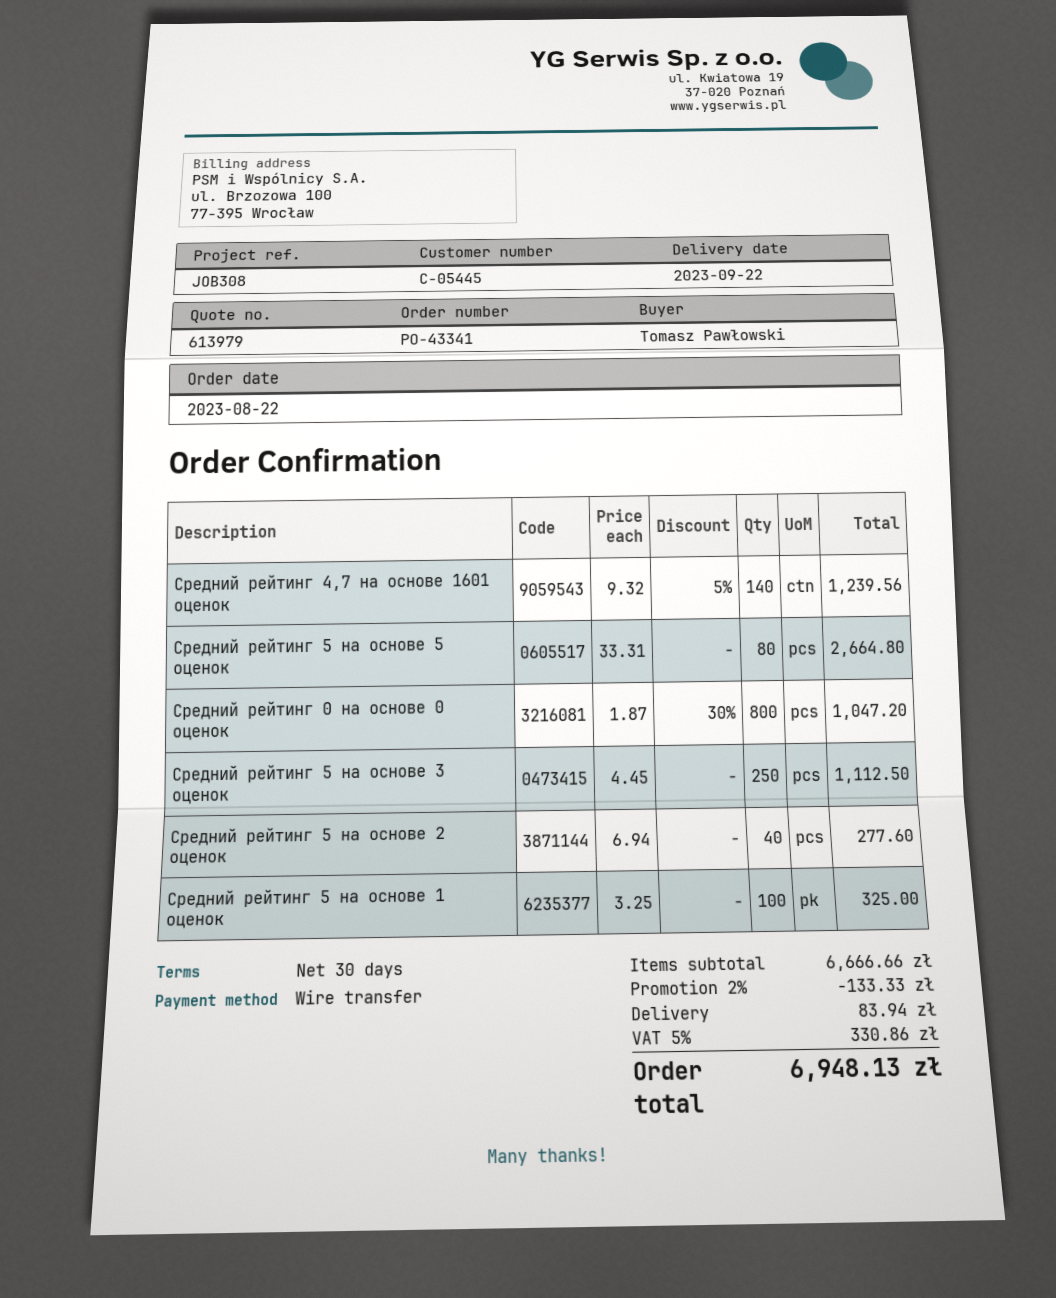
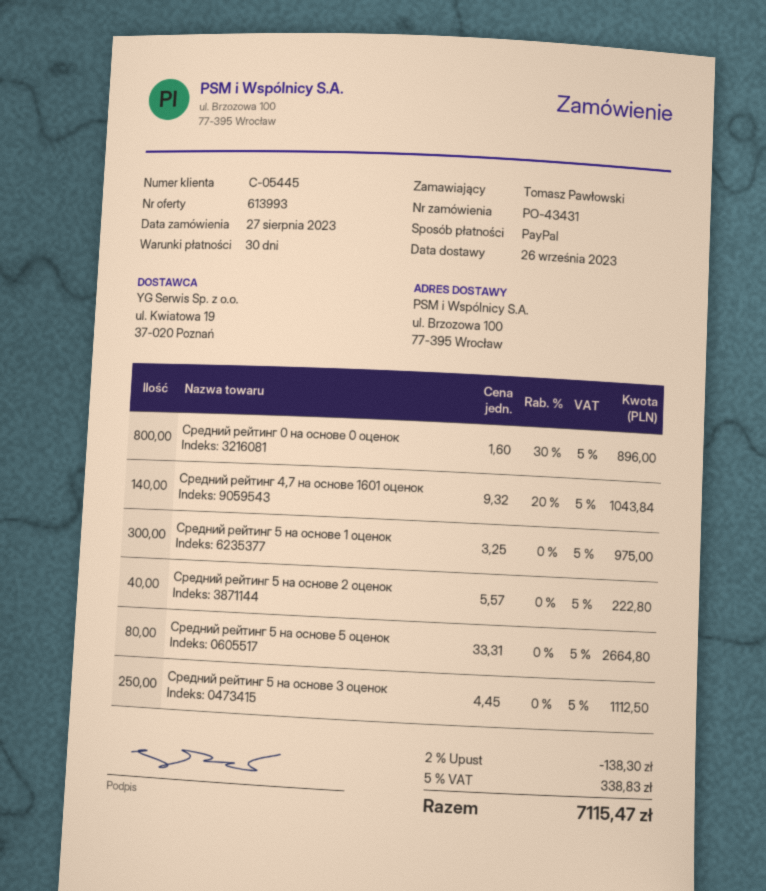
quote number: 613979 -> 613993
order number: PO-43341 -> PO-43431
order date: 2023-08-22 -> 2023-08-27
delivery date: 2023-09-22 -> 2023-09-26
payment method: bank transfer -> PayPal
Средний рейтинг 4,7 на основе 1601 оценок: 140 x 9.32 - 5% = 1239.56 -> 140 x 9.32 - 20% = 1043.84
Средний рейтинг 0 на основе 0 оценок: 800 x 1.87 - 30% = 1047.20 -> 800 x 1.60 - 30% = 896.00
Средний рейтинг 5 на основе 2 оценок: 40 x 6.94 = 277.60 -> 40 x 5.57 = 222.80
Средний рейтинг 5 на основе 1 оценок: 100 x 3.25 = 325.00 -> 300 x 3.25 = 975.00
discount: 2% = 133.33 -> 2% = 138.30
shipping: 83.94 -> none
tax: 5% = 330.86 -> 5% = 338.83
total: 6948.13 -> 7115.47

